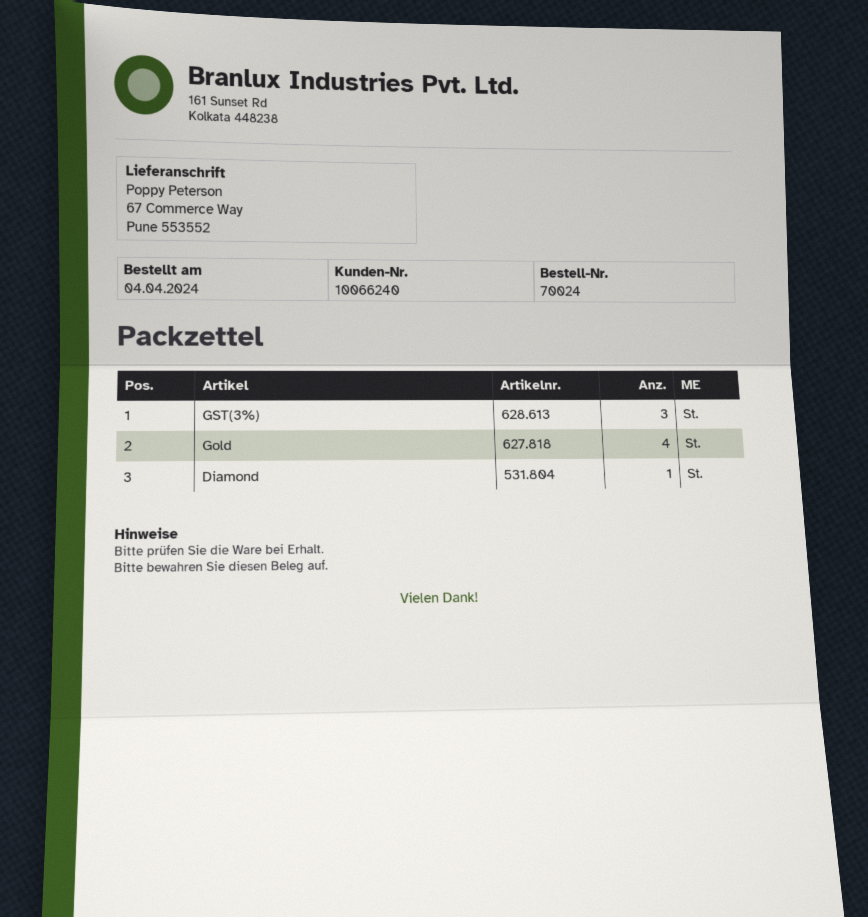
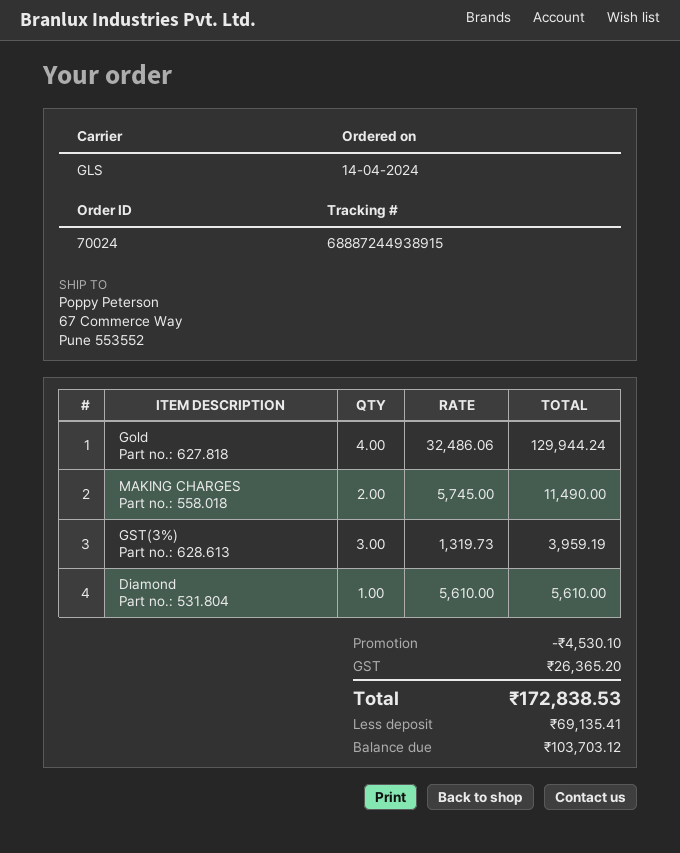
order date: 2024-04-04 -> 2024-04-14
MAKING CHARGES: none -> 2

